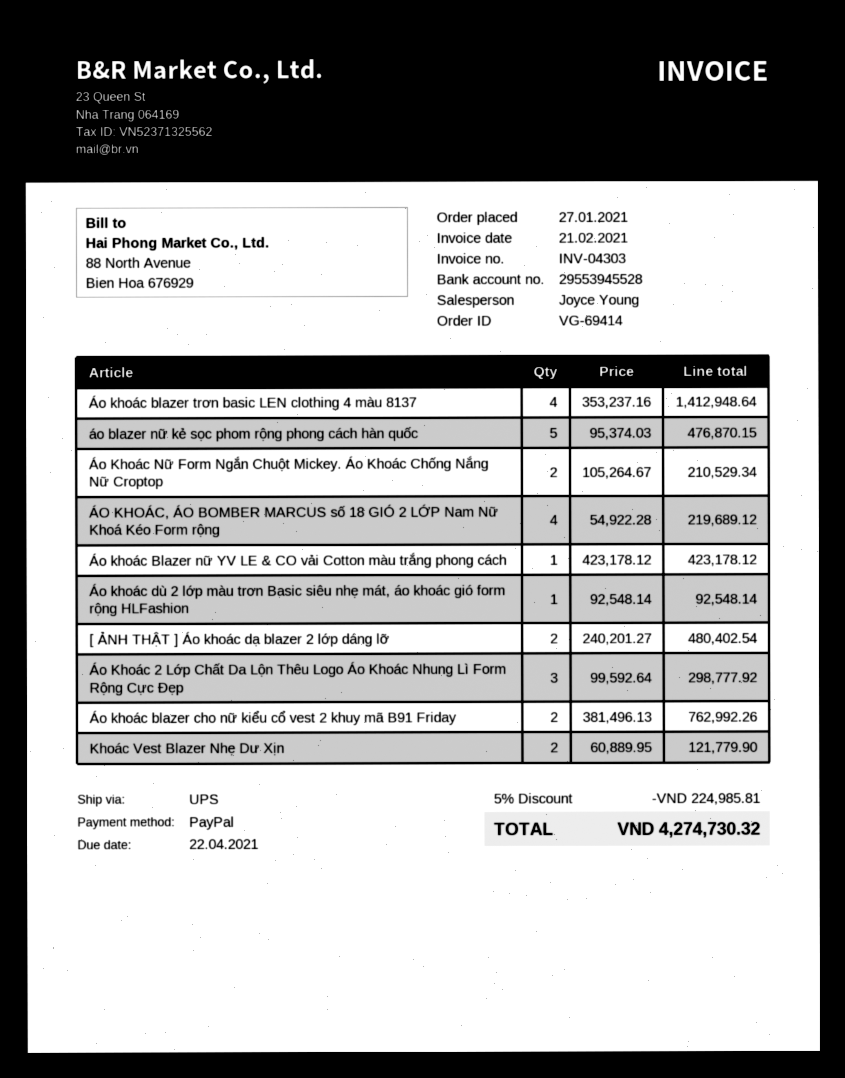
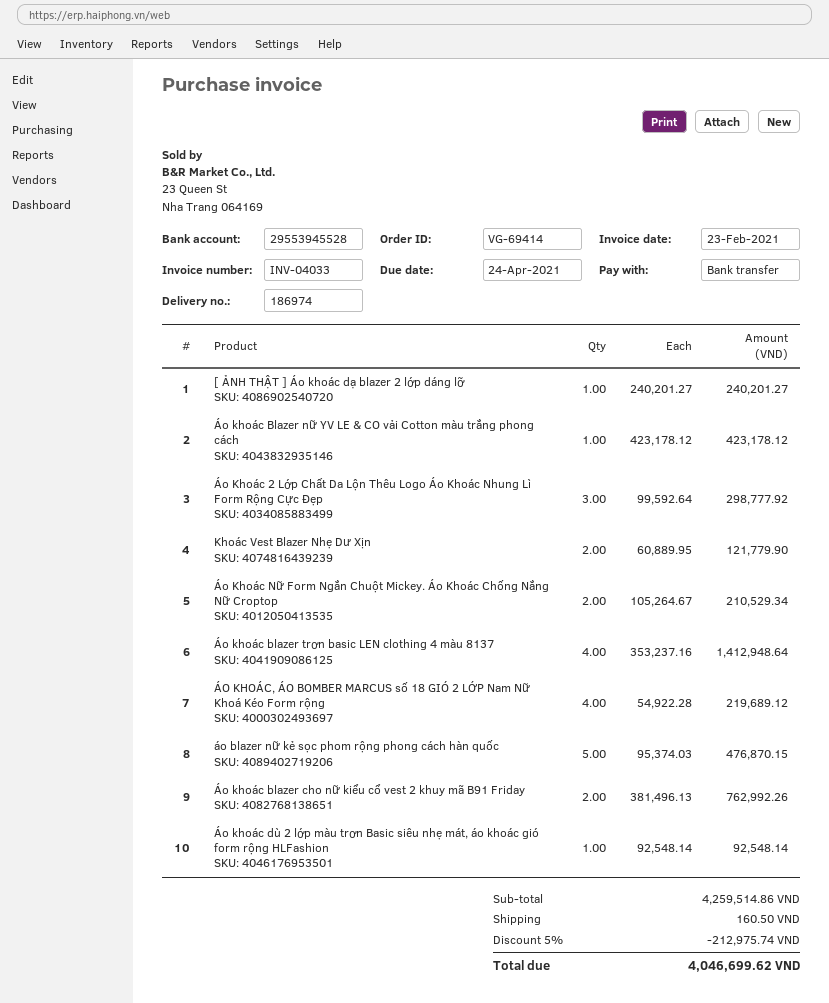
invoice number: INV-04303 -> INV-04033
invoice date: 2021-02-21 -> 2021-02-23
due date: 2021-04-22 -> 2021-04-24
payment method: PayPal -> bank transfer
[ ẢNH THẬT ] Áo khoác dạ blazer 2 lớp dáng lỡ: 2 x 240201.27 = 480402.54 -> 1 x 240201.27 = 240201.27
discount: 5% = 224985.81 -> 5% = 212975.74
shipping: none -> 160.50
total: 4274730.32 -> 4046699.62

